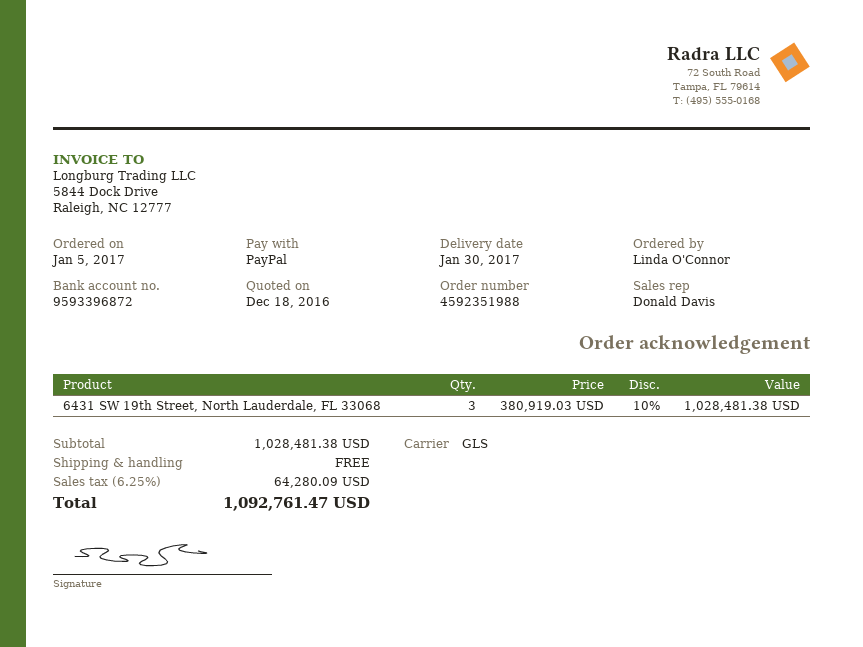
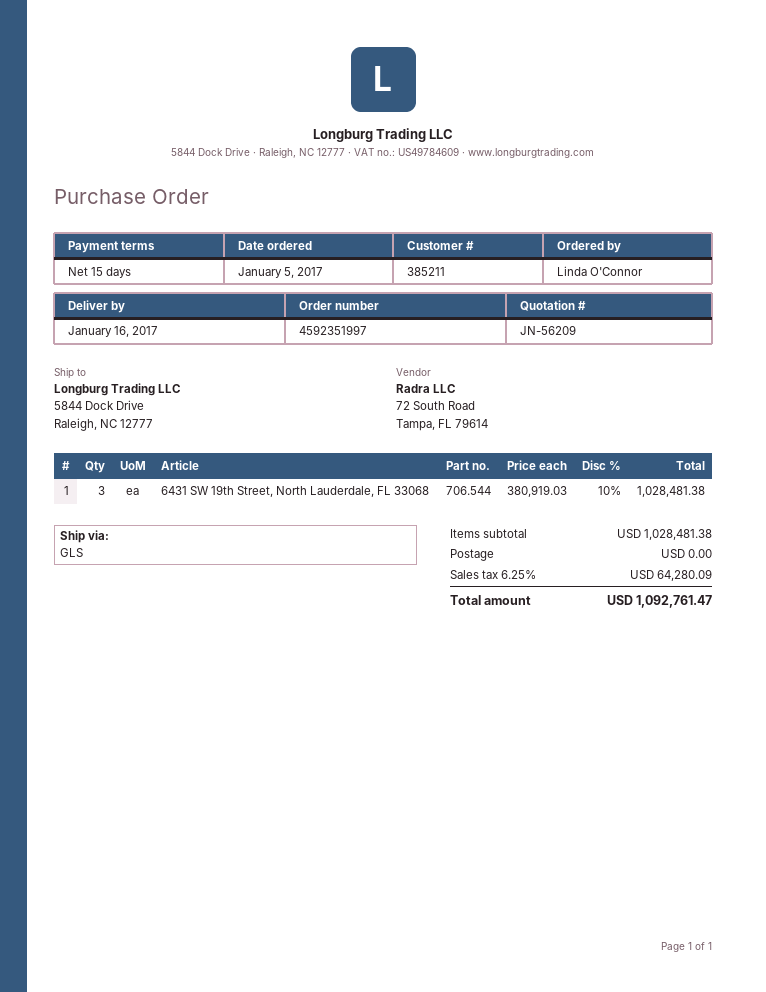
order number: 4592351988 -> 4592351997
delivery date: 2017-01-30 -> 2017-01-16

